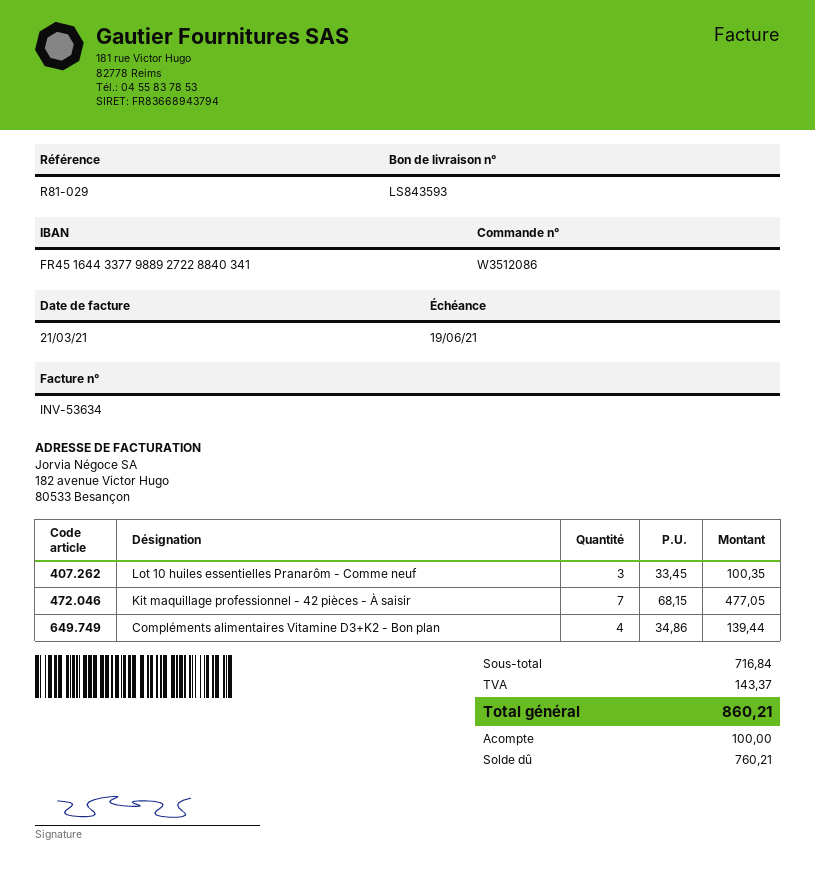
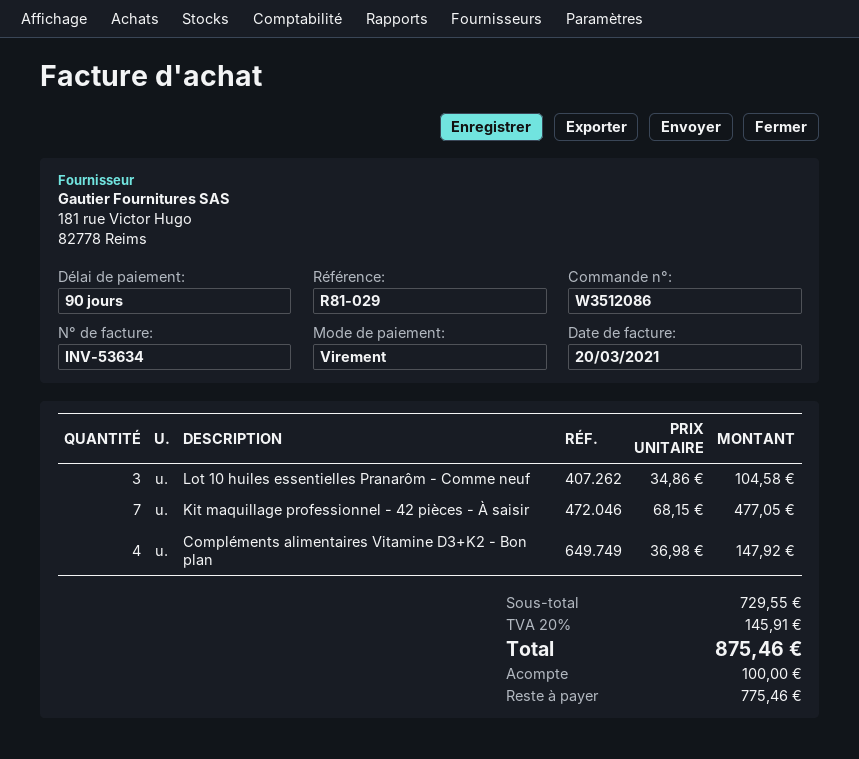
invoice date: 2021-03-21 -> 2021-03-20
Lot 10 huiles essentielles Pranarôm - Comme neuf: 3 x 33.45 = 100.35 -> 3 x 34.86 = 104.58
Compléments alimentaires Vitamine D3+K2 - Bon plan: 4 x 34.86 = 139.44 -> 4 x 36.98 = 147.92
subtotal: 716.84 -> 729.55
tax: 143.37 -> 145.91
total: 860.21 -> 875.46
balance: 760.21 -> 775.46

